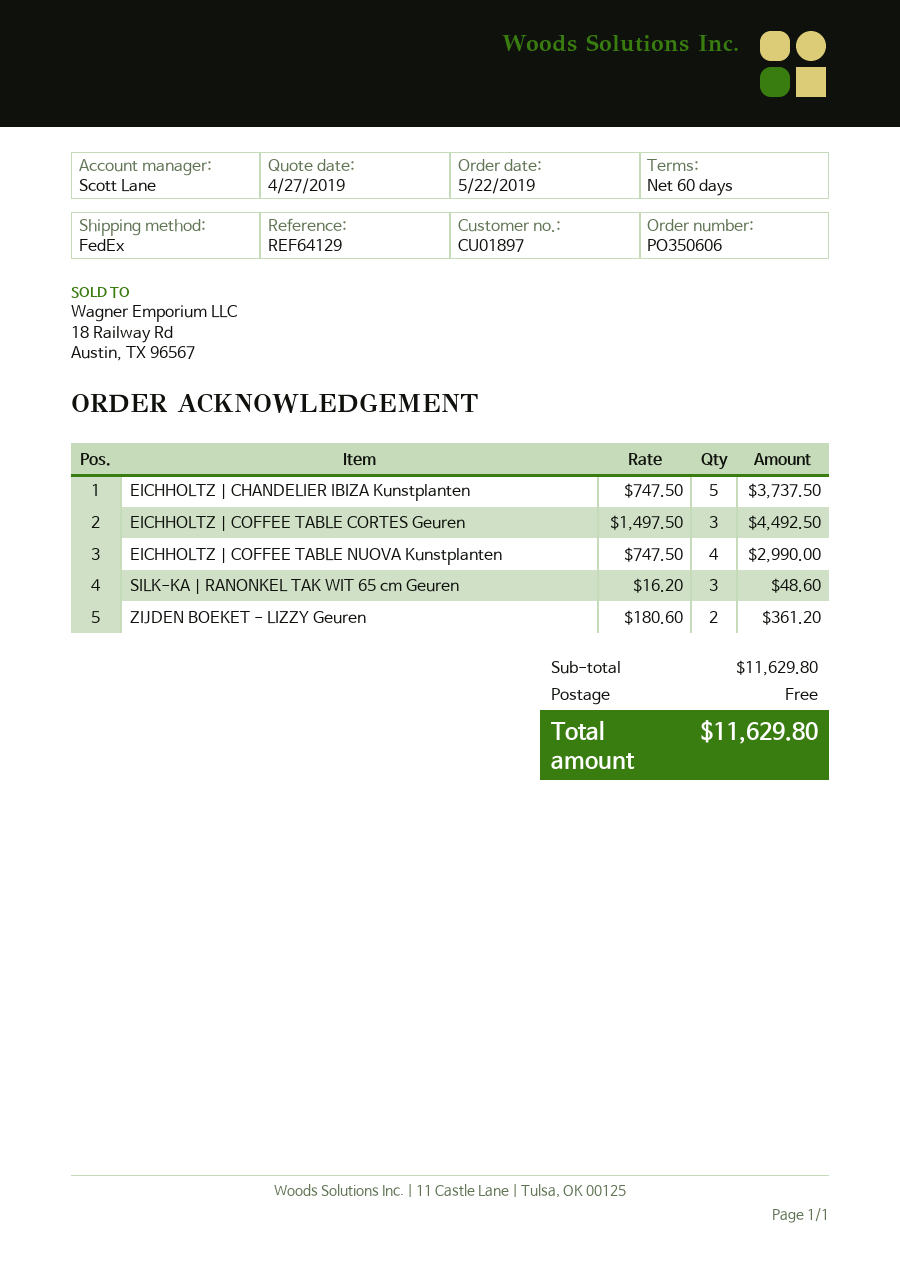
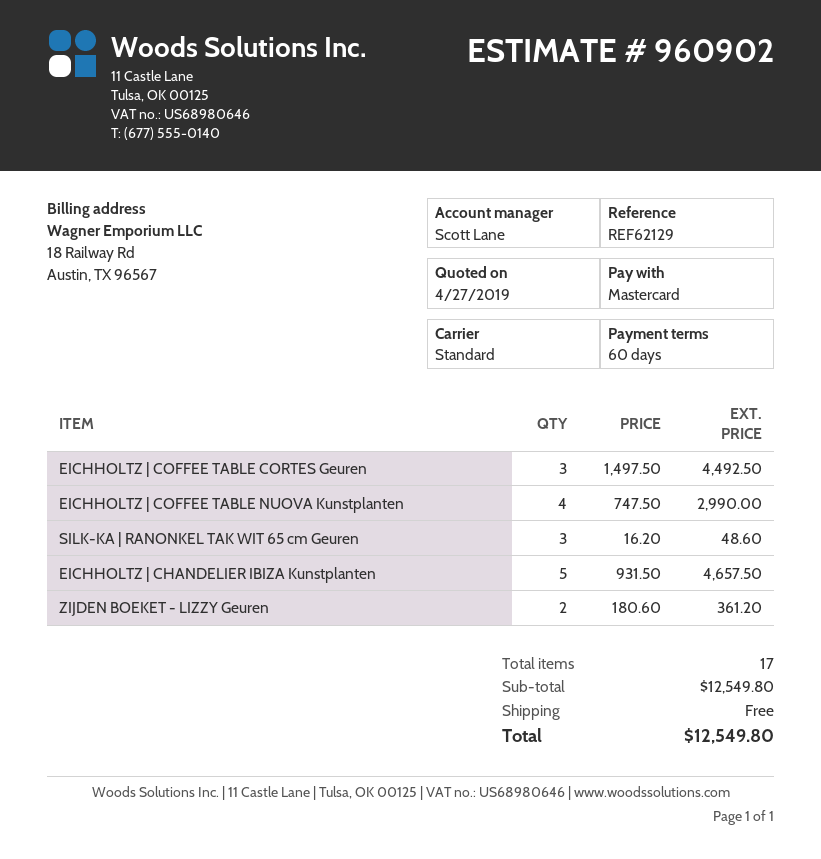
reference: REF64129 -> REF62129
shipping method: FedEx -> standard
EICHHOLTZ | CHANDELIER IBIZA Kunstplanten: 5 x 747.50 = 3737.50 -> 5 x 931.50 = 4657.50
subtotal: 11629.80 -> 12549.80
total: 11629.80 -> 12549.80

